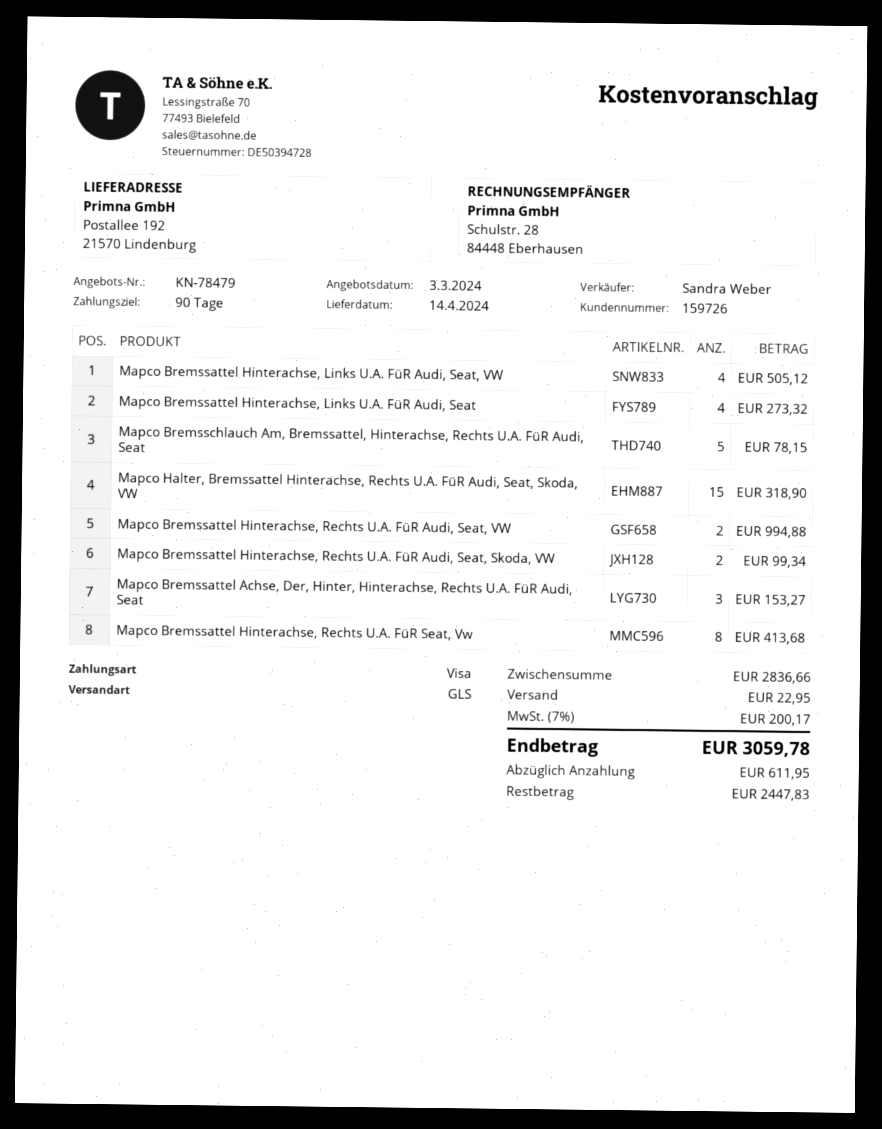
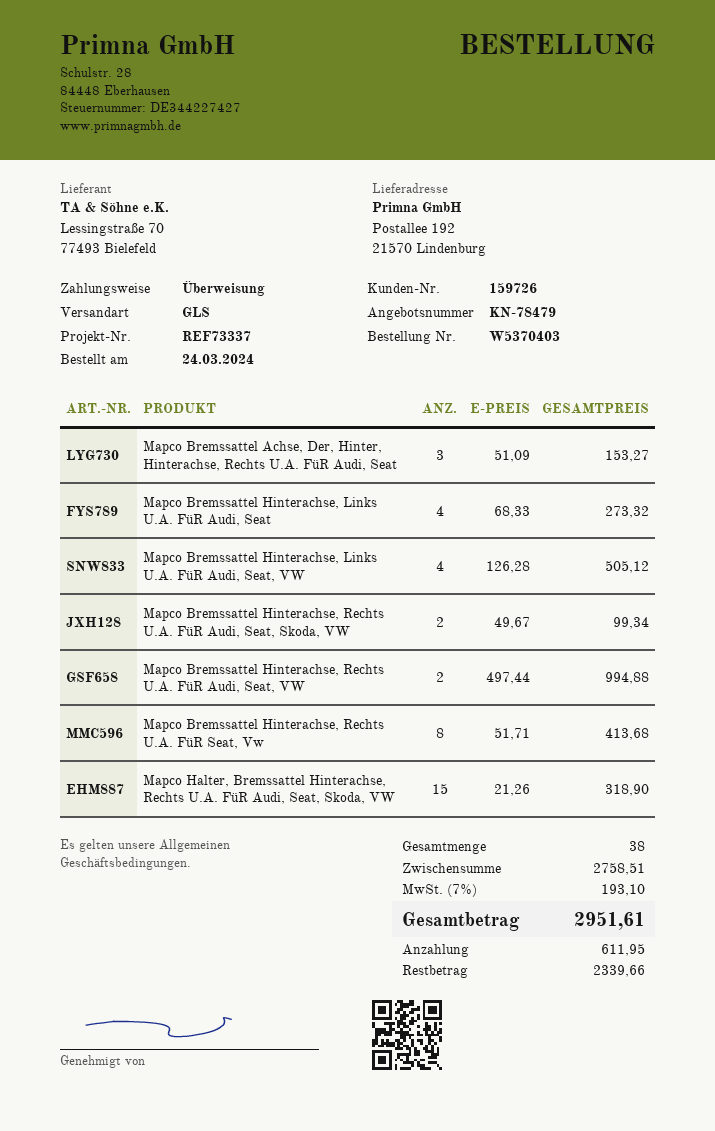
payment method: Visa -> bank transfer
Mapco Bremsschlauch Am, Bremssattel, Hinterachse, Rechts U.A. FüR Audi, Seat: 5 for 78.15 -> none
subtotal: 2836.66 -> 2758.51
shipping: 22.95 -> none
tax: 7% = 200.17 -> 7% = 193.10
total: 3059.78 -> 2951.61
balance: 2447.83 -> 2339.66

